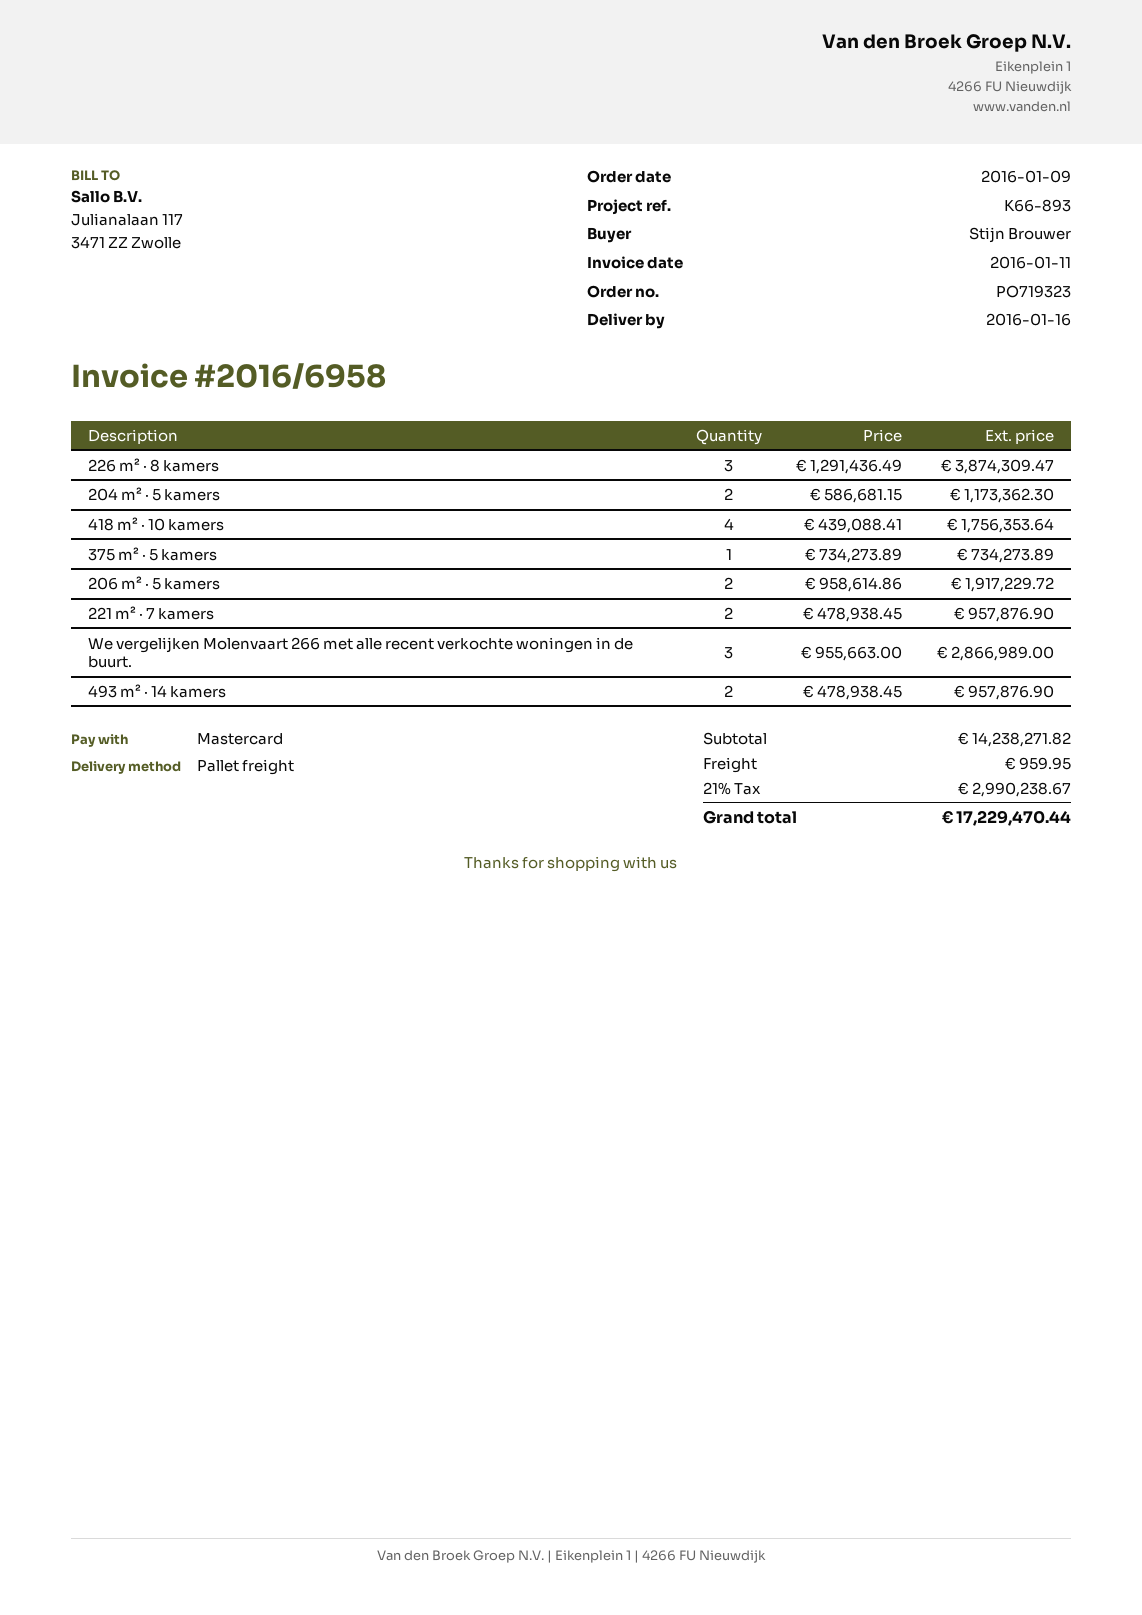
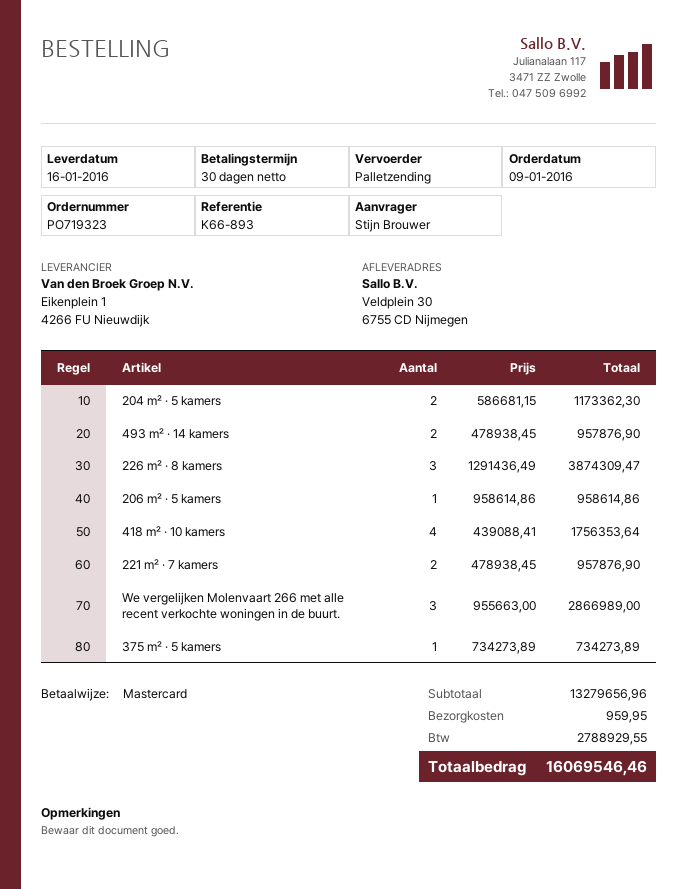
206 m² · 5 kamers: 2 x 958614.86 = 1917229.72 -> 1 x 958614.86 = 958614.86
subtotal: 14238271.82 -> 13279656.96
tax: 2990238.67 -> 2788929.55
total: 17229470.44 -> 16069546.46

